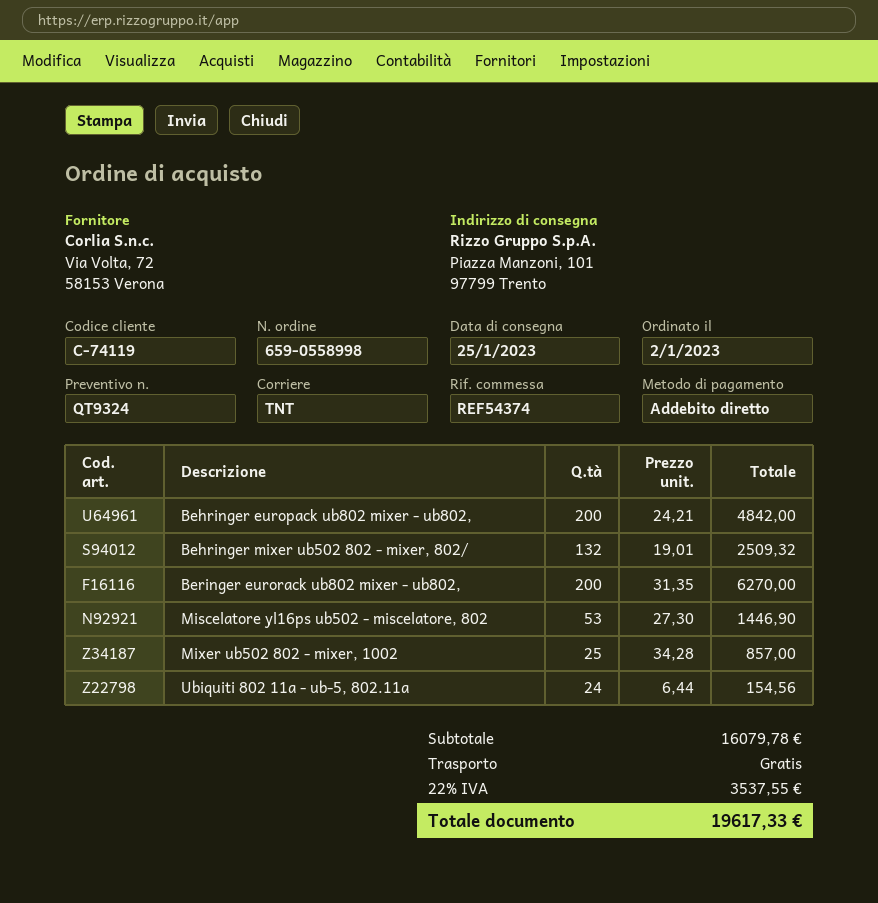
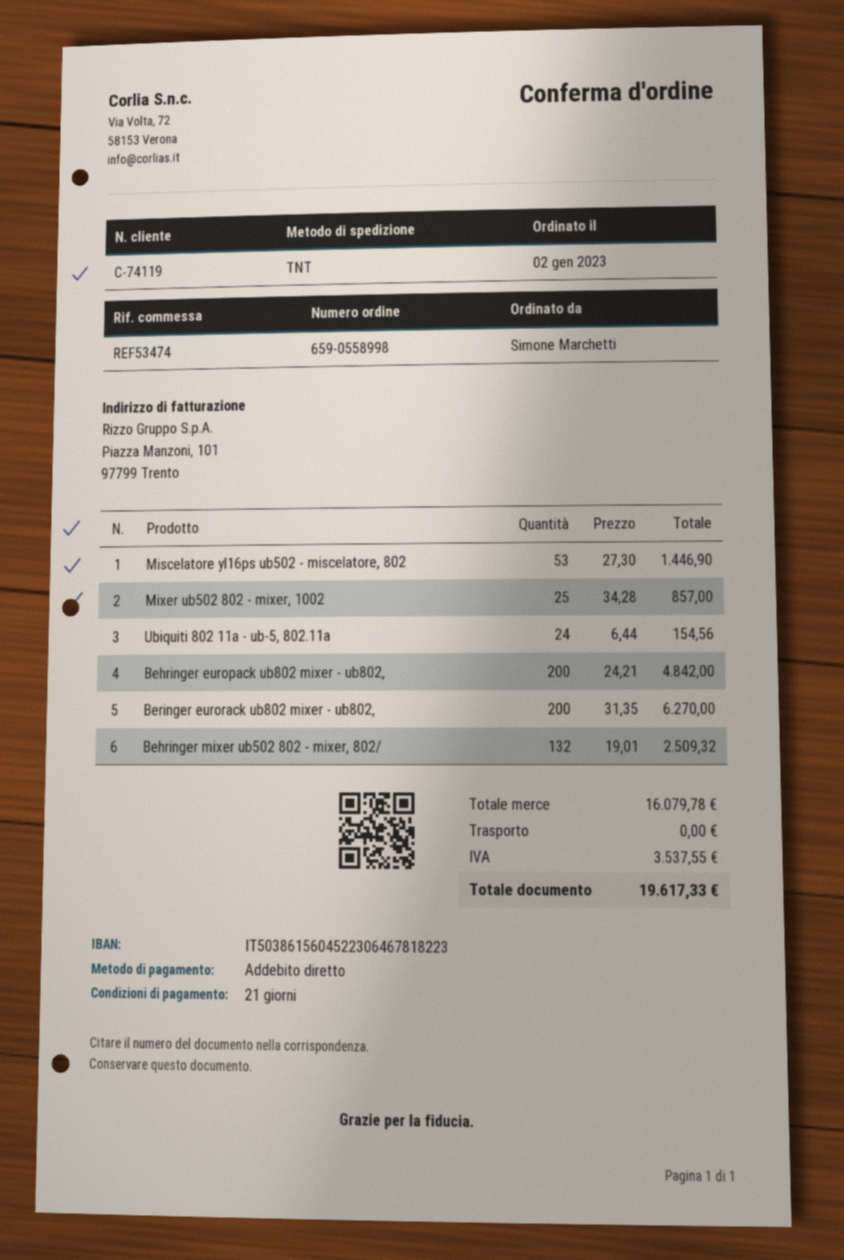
reference: REF54374 -> REF53474

